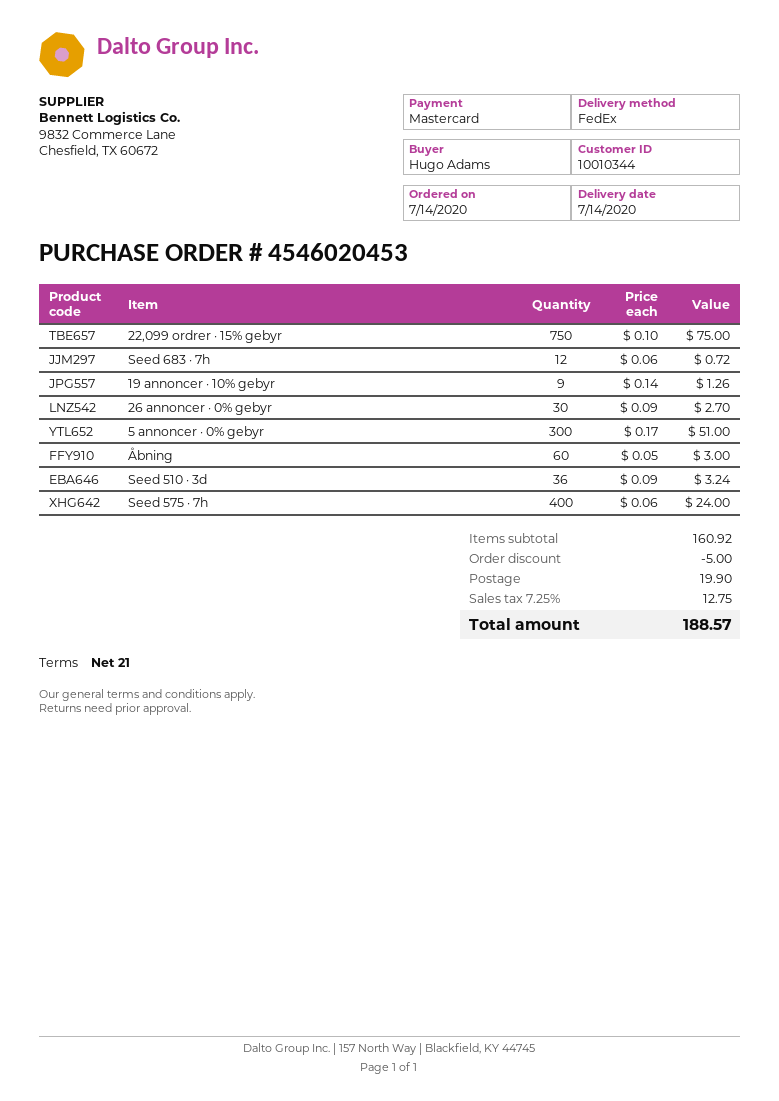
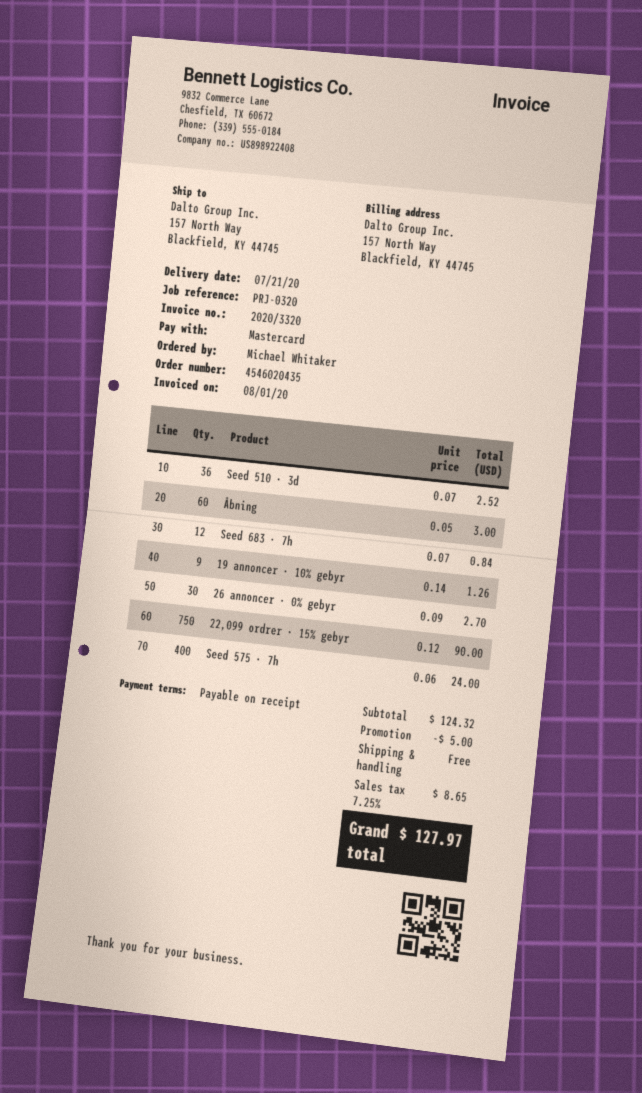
order number: 4546020453 -> 4546020435
delivery date: 2020-07-14 -> 2020-07-21
payment terms: 21 days -> on receipt
ordered by: Hugo Adams -> Michael Whitaker
22,099 ordrer · 15% gebyr: 750 x 0.10 = 75.00 -> 750 x 0.12 = 90.00
Seed 683 · 7h: 12 x 0.06 = 0.72 -> 12 x 0.07 = 0.84
5 annoncer · 0% gebyr: 300 x 0.17 = 51.00 -> none
Seed 510 · 3d: 36 x 0.09 = 3.24 -> 36 x 0.07 = 2.52
subtotal: 160.92 -> 124.32
shipping: 19.90 -> 0.00
tax: 7.25% = 12.75 -> 7.25% = 8.65
total: 188.57 -> 127.97

